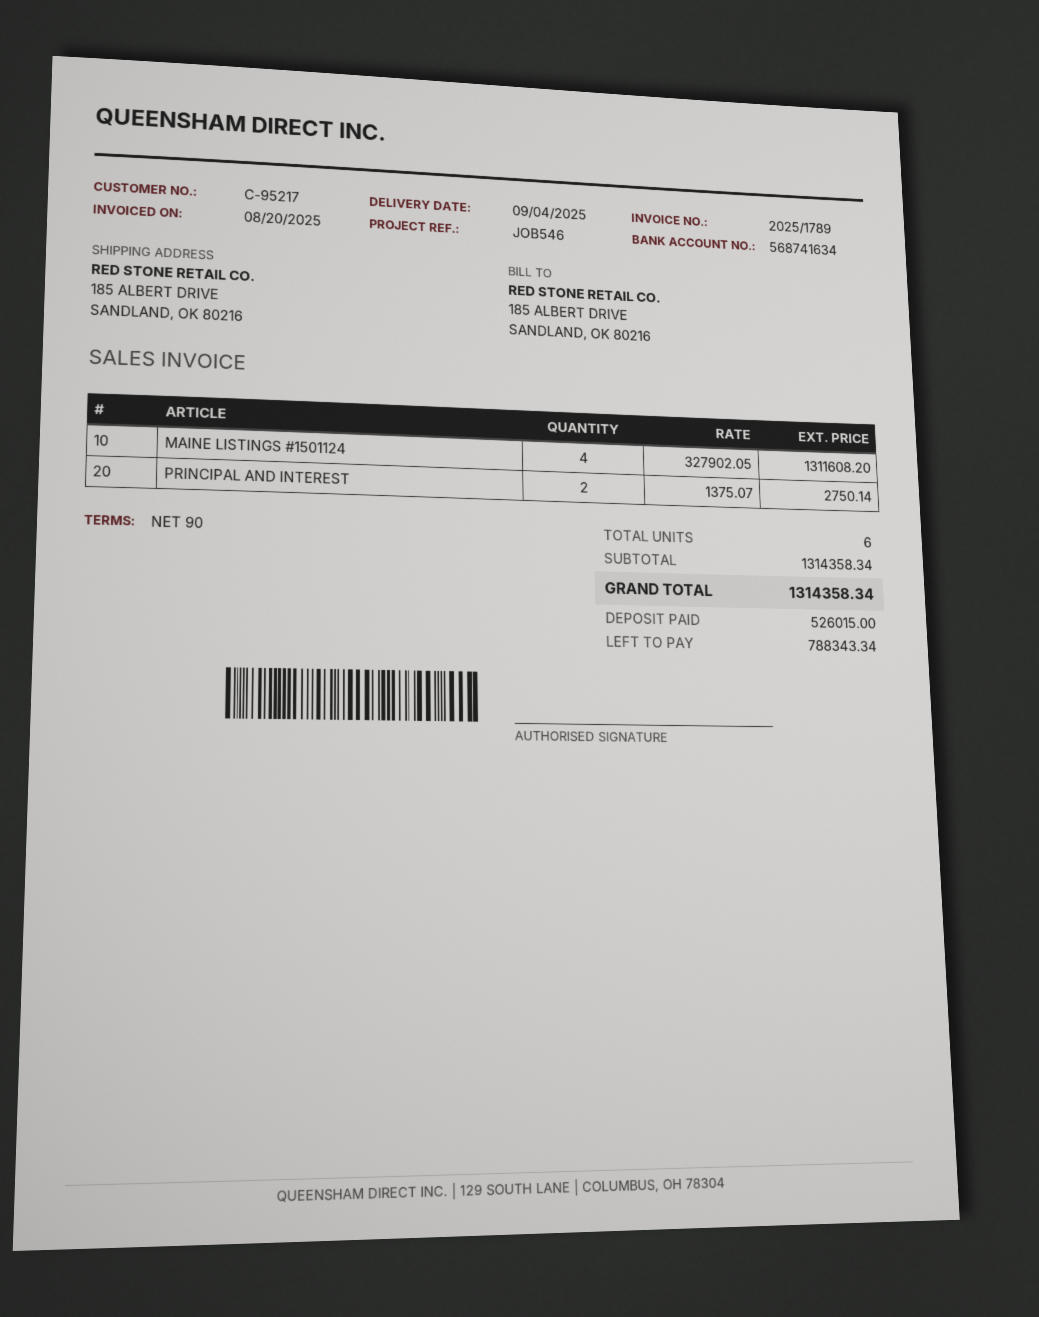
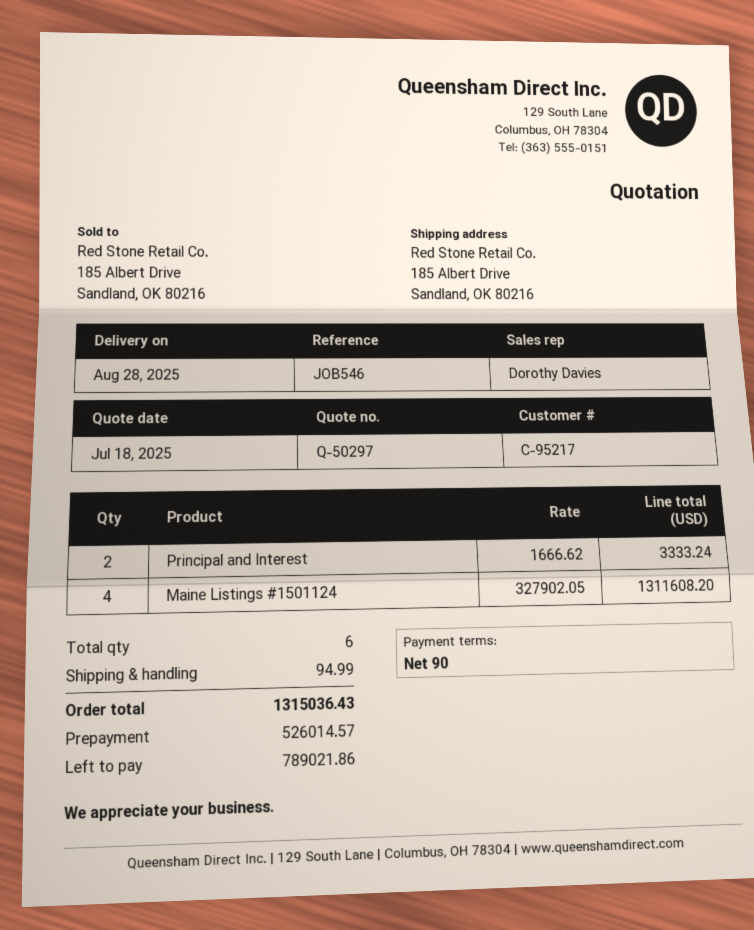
delivery date: 2025-09-04 -> 2025-08-28
PRINCIPAL AND INTEREST: 2 x 1375.07 = 2750.14 -> 2 x 1666.62 = 3333.24
shipping: none -> 94.99
total: 1314358.34 -> 1315036.43
deposit: 526015.00 -> 526014.57
balance: 788343.34 -> 789021.86

